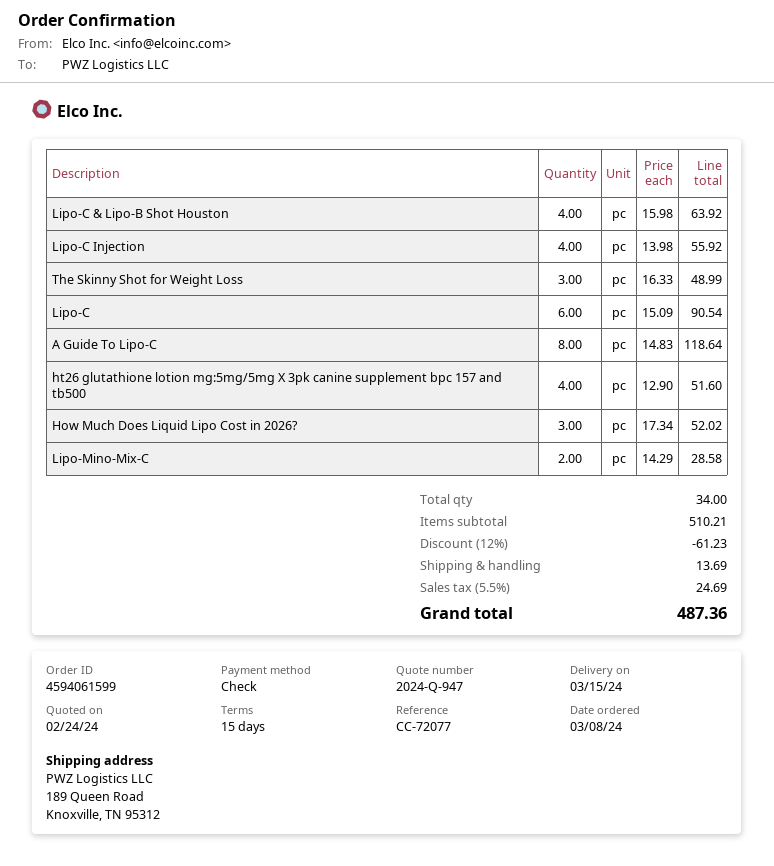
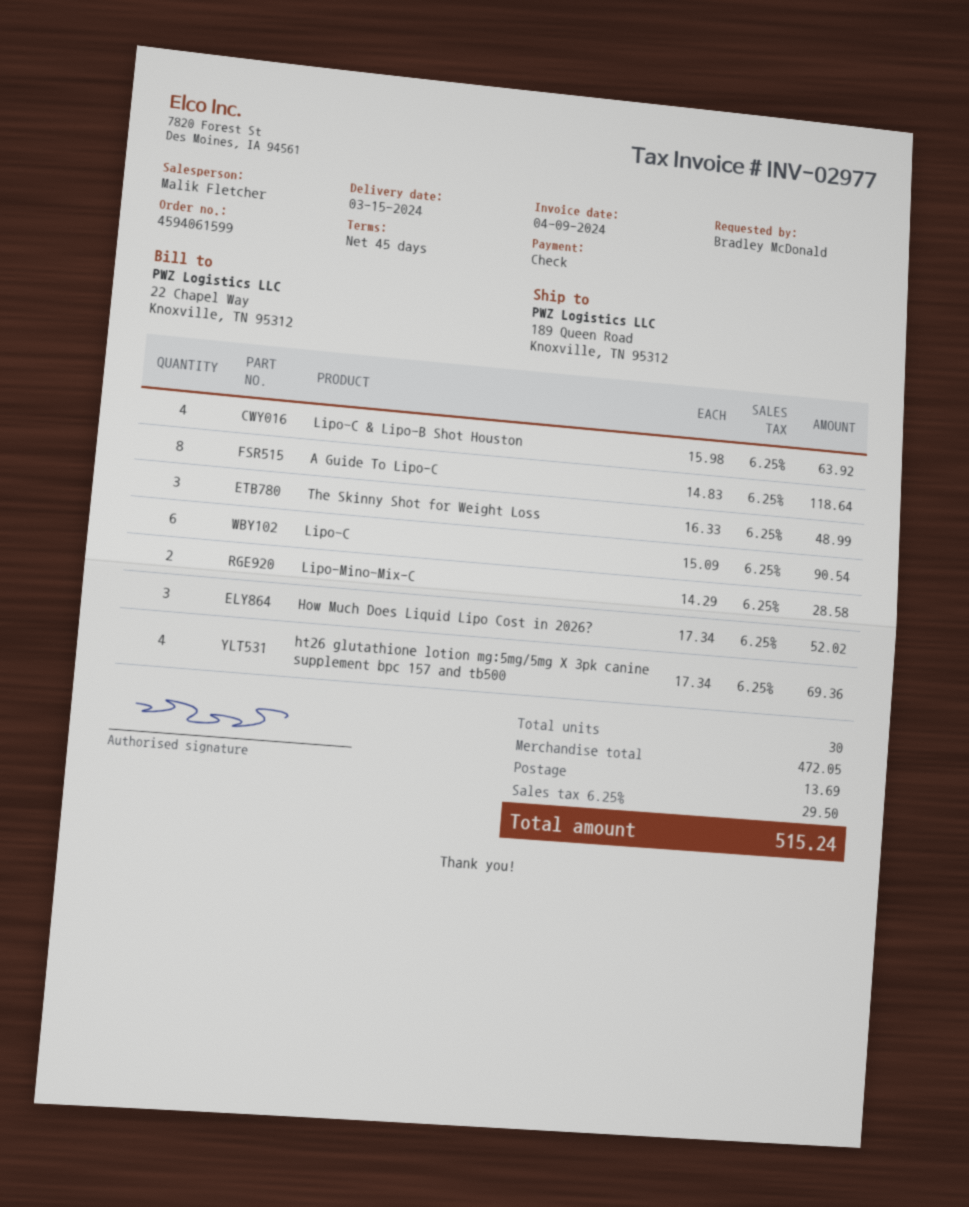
payment terms: 15 days -> 45 days
Lipo-C Injection: 4 x 13.98 = 55.92 -> none
ht26 glutathione lotion mg:5mg/5mg X 3pk canine supplement bpc 157 and tb500: 4 x 12.90 = 51.60 -> 4 x 17.34 = 69.36
total quantity: 34 -> 30
subtotal: 510.21 -> 472.05
discount: 12% = 61.23 -> none
tax: 5.5% = 24.69 -> 6.25% = 29.50
total: 487.36 -> 515.24

